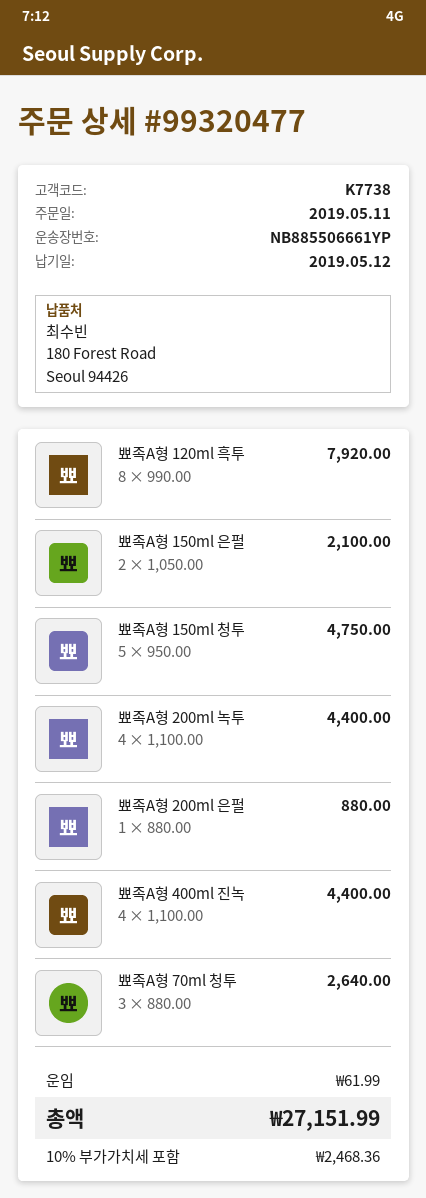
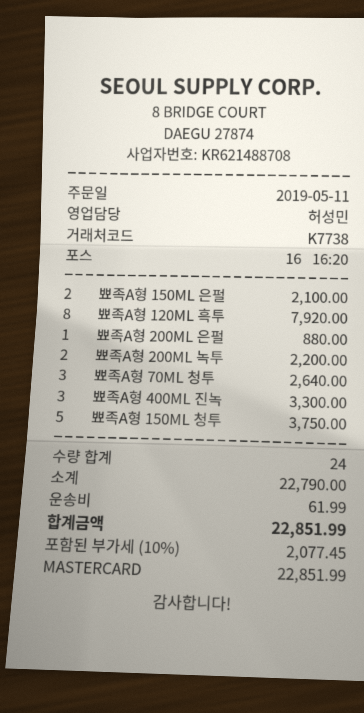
뾰족A형 150ml 청투: 5 for 4750.00 -> 5 for 3750.00
뾰족A형 200ml 녹투: 4 for 4400.00 -> 2 for 2200.00
뾰족A형 400ml 진녹: 4 for 4400.00 -> 3 for 3300.00
tax: 10% = 2468.36 -> 10% = 2077.45
total: 27151.99 -> 22851.99

